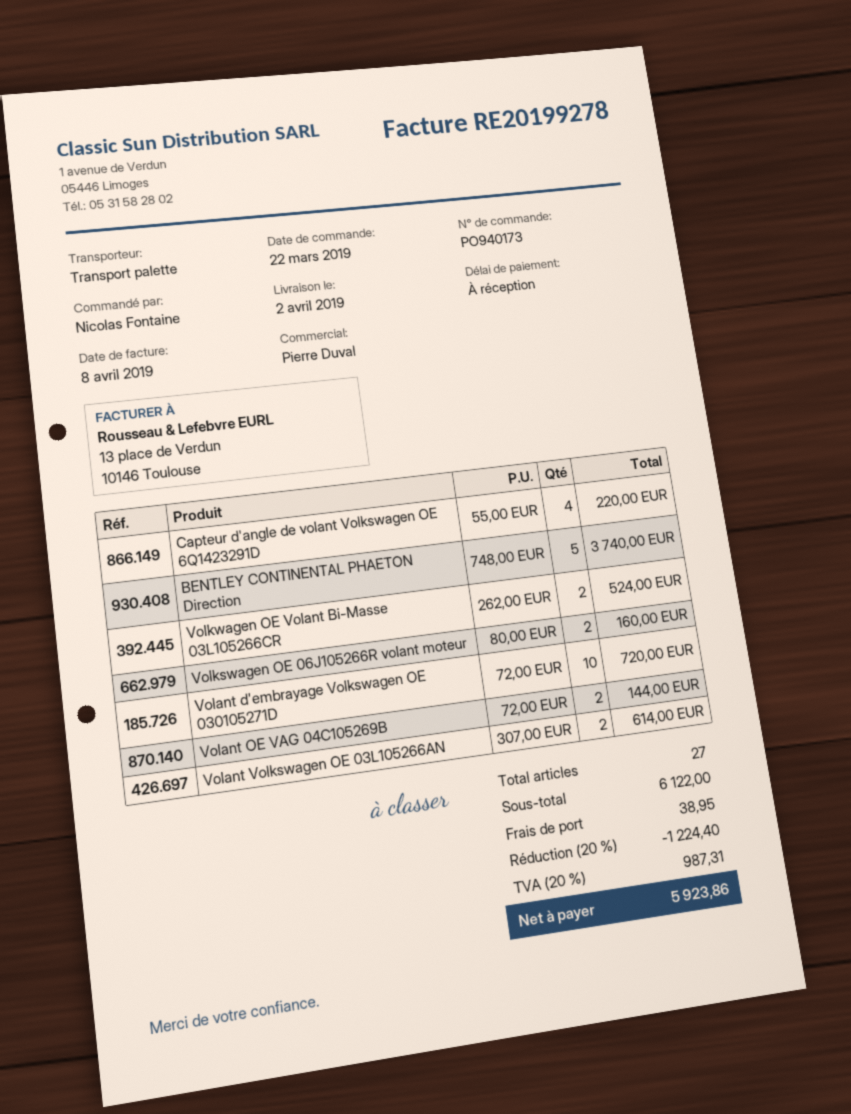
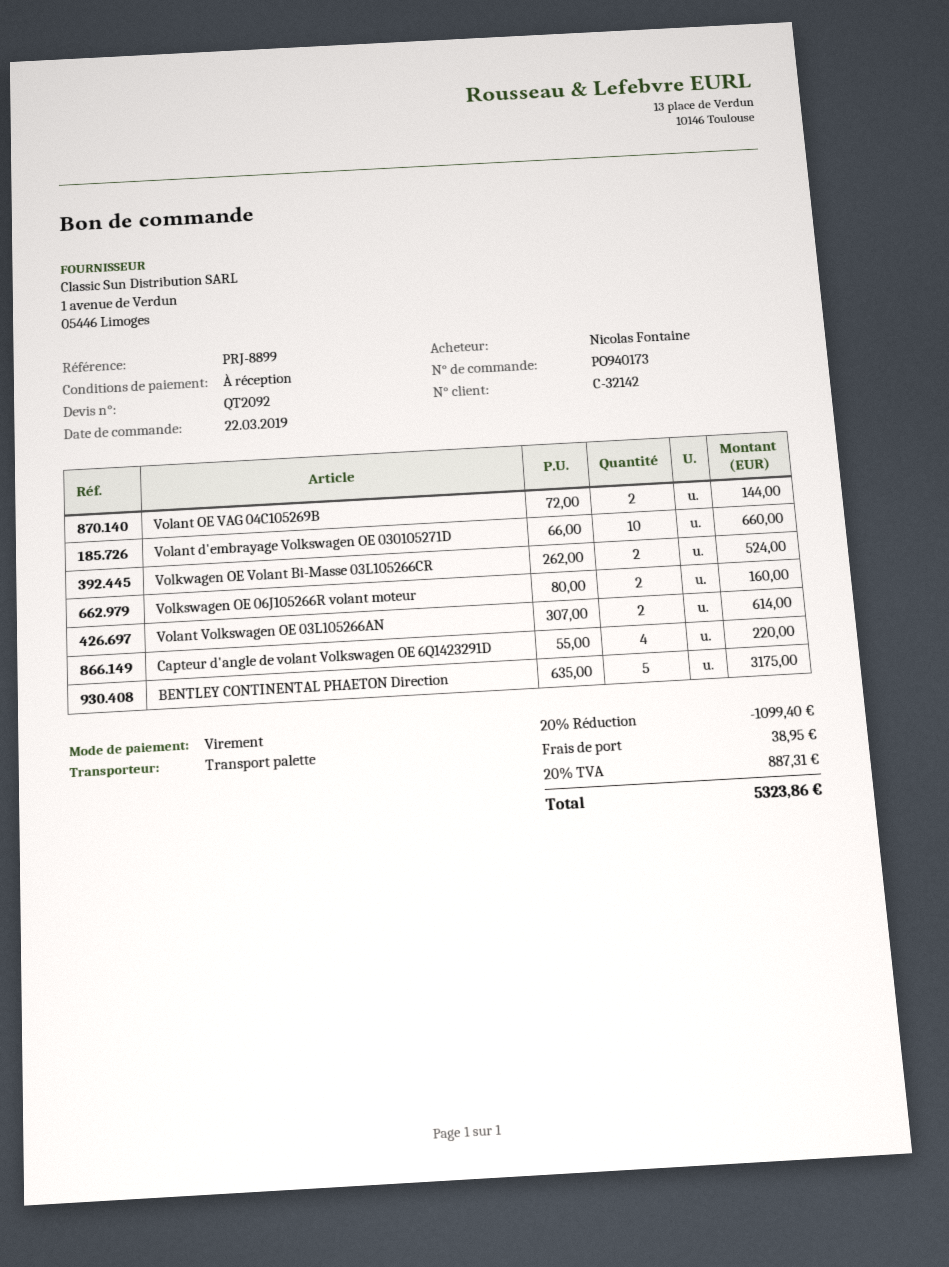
BENTLEY CONTINENTAL PHAETON Direction: 5 x 748.00 = 3740.00 -> 5 x 635.00 = 3175.00
Volant d'embrayage Volkswagen OE 030105271D: 10 x 72.00 = 720.00 -> 10 x 66.00 = 660.00
discount: 20% = 1224.40 -> 20% = 1099.40
tax: 20% = 987.31 -> 20% = 887.31
total: 5923.86 -> 5323.86

